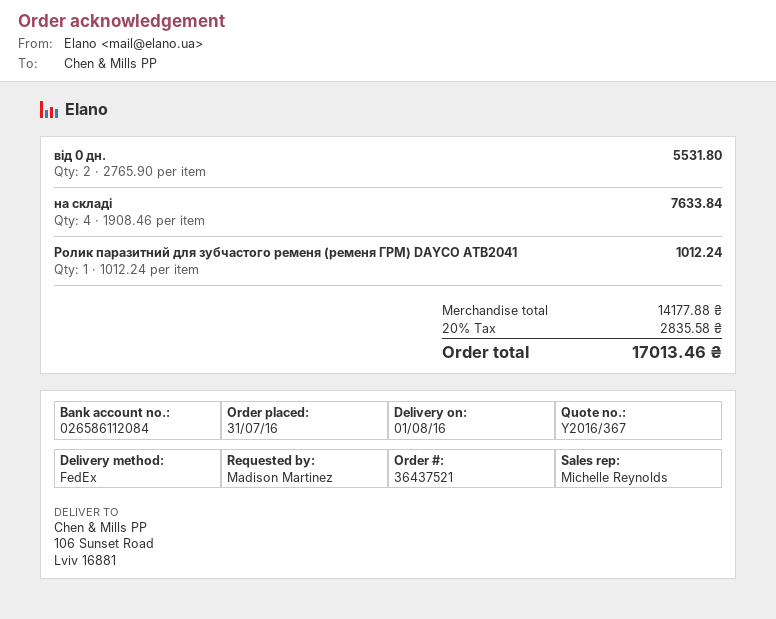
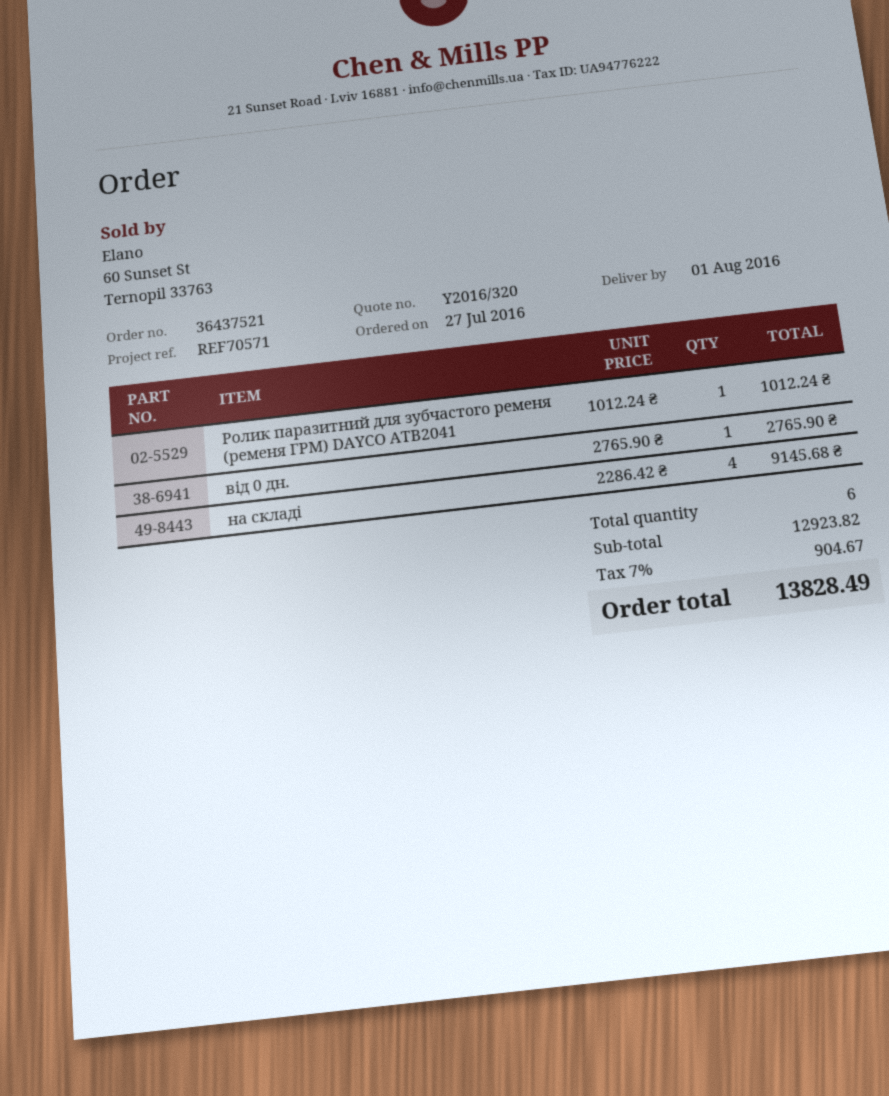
quote number: Y2016/367 -> Y2016/320
order date: 2016-07-31 -> 2016-07-27
від 0 дн.: 2 x 2765.90 = 5531.80 -> 1 x 2765.90 = 2765.90
на складі: 4 x 1908.46 = 7633.84 -> 4 x 2286.42 = 9145.68
subtotal: 14177.88 -> 12923.82
tax: 20% = 2835.58 -> 7% = 904.67
total: 17013.46 -> 13828.49

